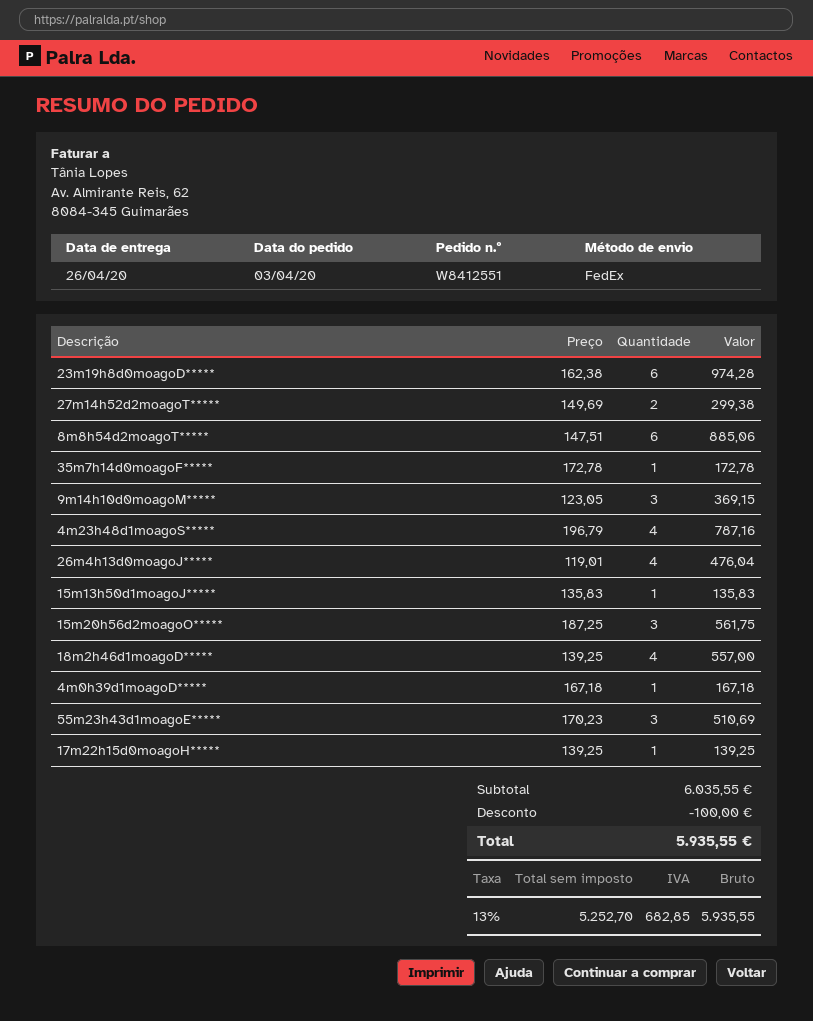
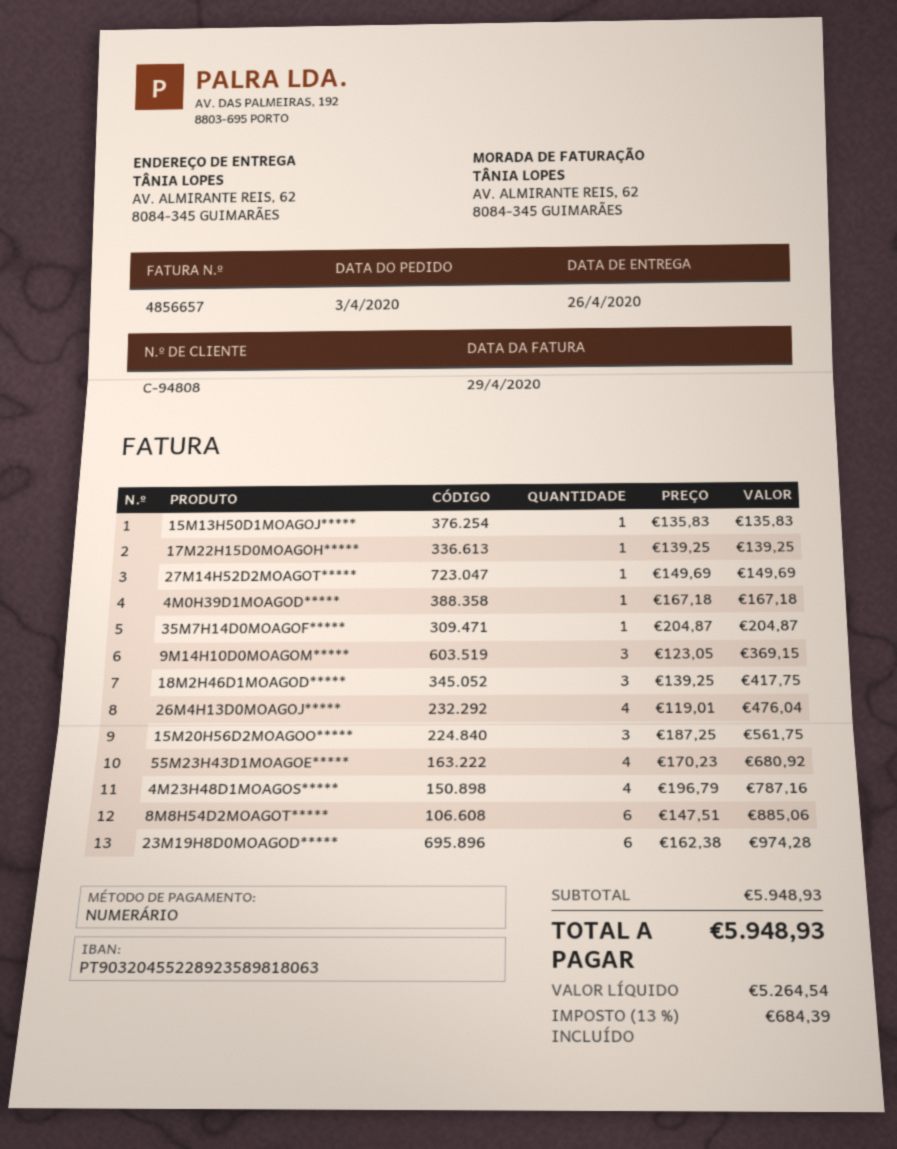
27m14h52d2moagoT*****: 2 x 149.69 = 299.38 -> 1 x 149.69 = 149.69
35m7h14d0moagoF*****: 1 x 172.78 = 172.78 -> 1 x 204.87 = 204.87
18m2h46d1moagoD*****: 4 x 139.25 = 557.00 -> 3 x 139.25 = 417.75
55m23h43d1moagoE*****: 3 x 170.23 = 510.69 -> 4 x 170.23 = 680.92
subtotal: 6035.55 -> 5948.93
discount: 100.00 -> none
net: 5252.70 -> 5264.54
tax: 13% = 682.85 -> 13% = 684.39
total: 5935.55 -> 5948.93

